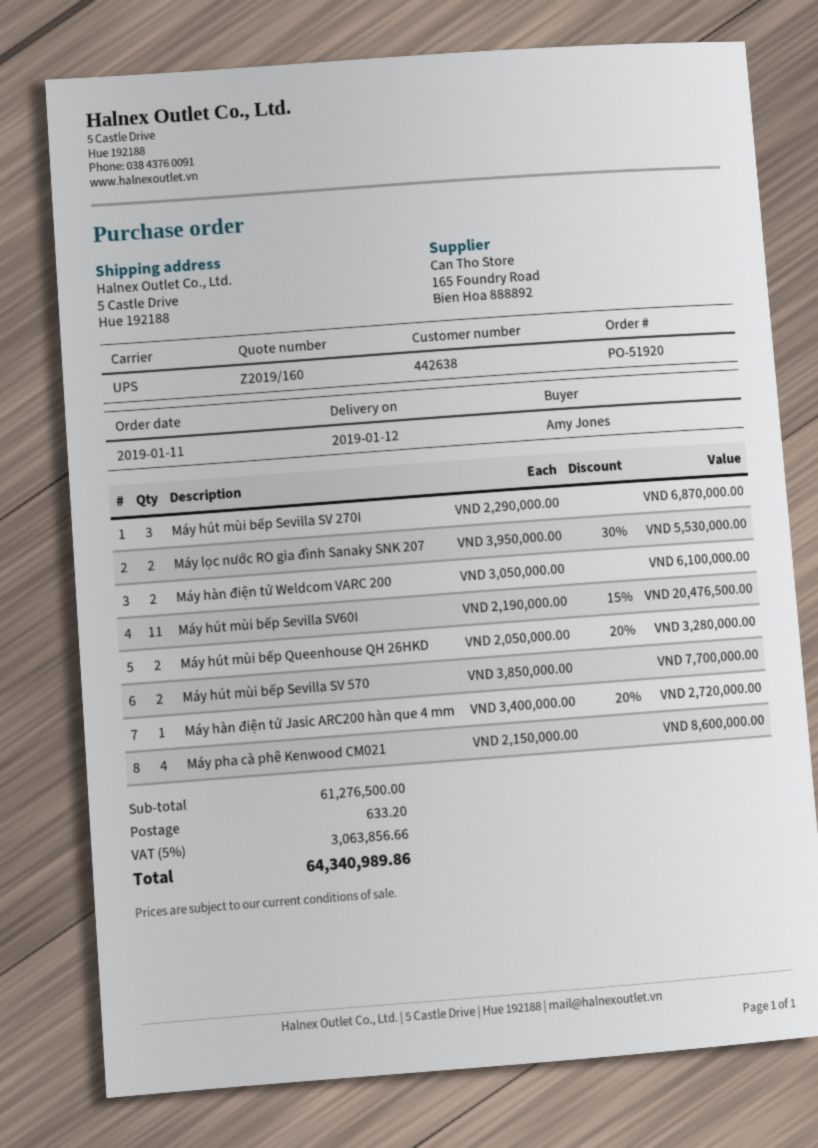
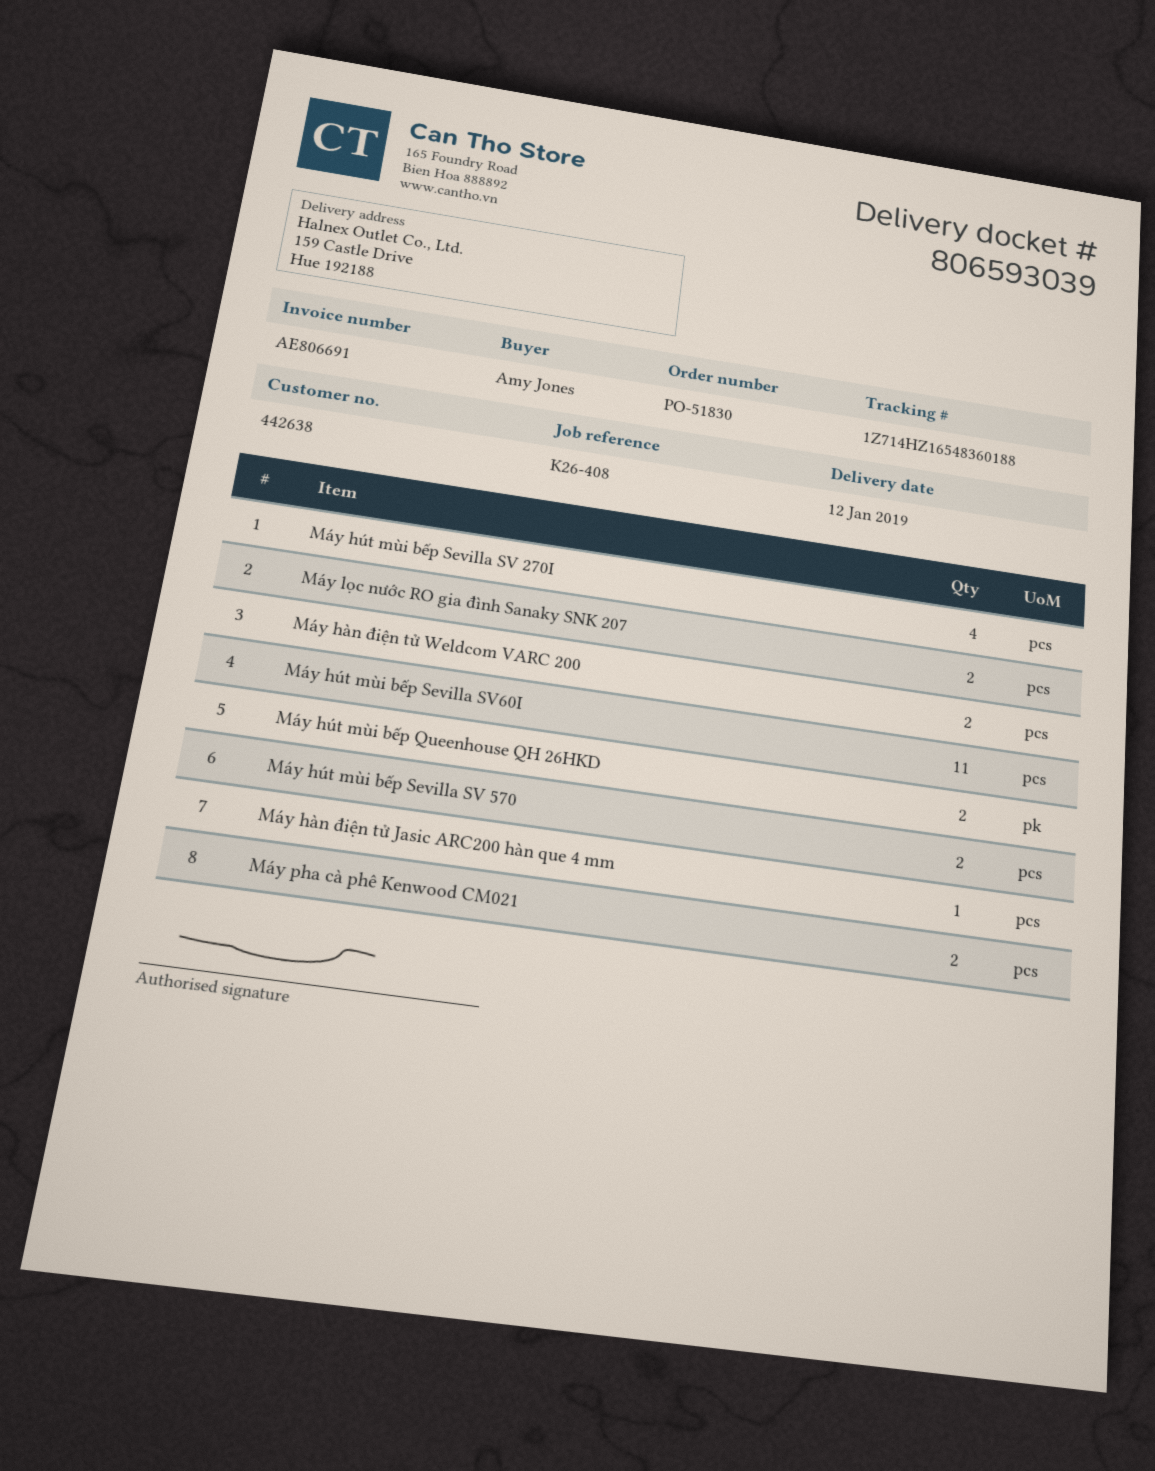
order number: PO-51920 -> PO-51830
ship to: 5 Castle Drive, Hue 192188 -> 159 Castle Drive, Hue 192188
Máy hút mùi bếp Sevilla SV 270I: 3 -> 4
Máy pha cà phê Kenwood CM021: 4 -> 2

